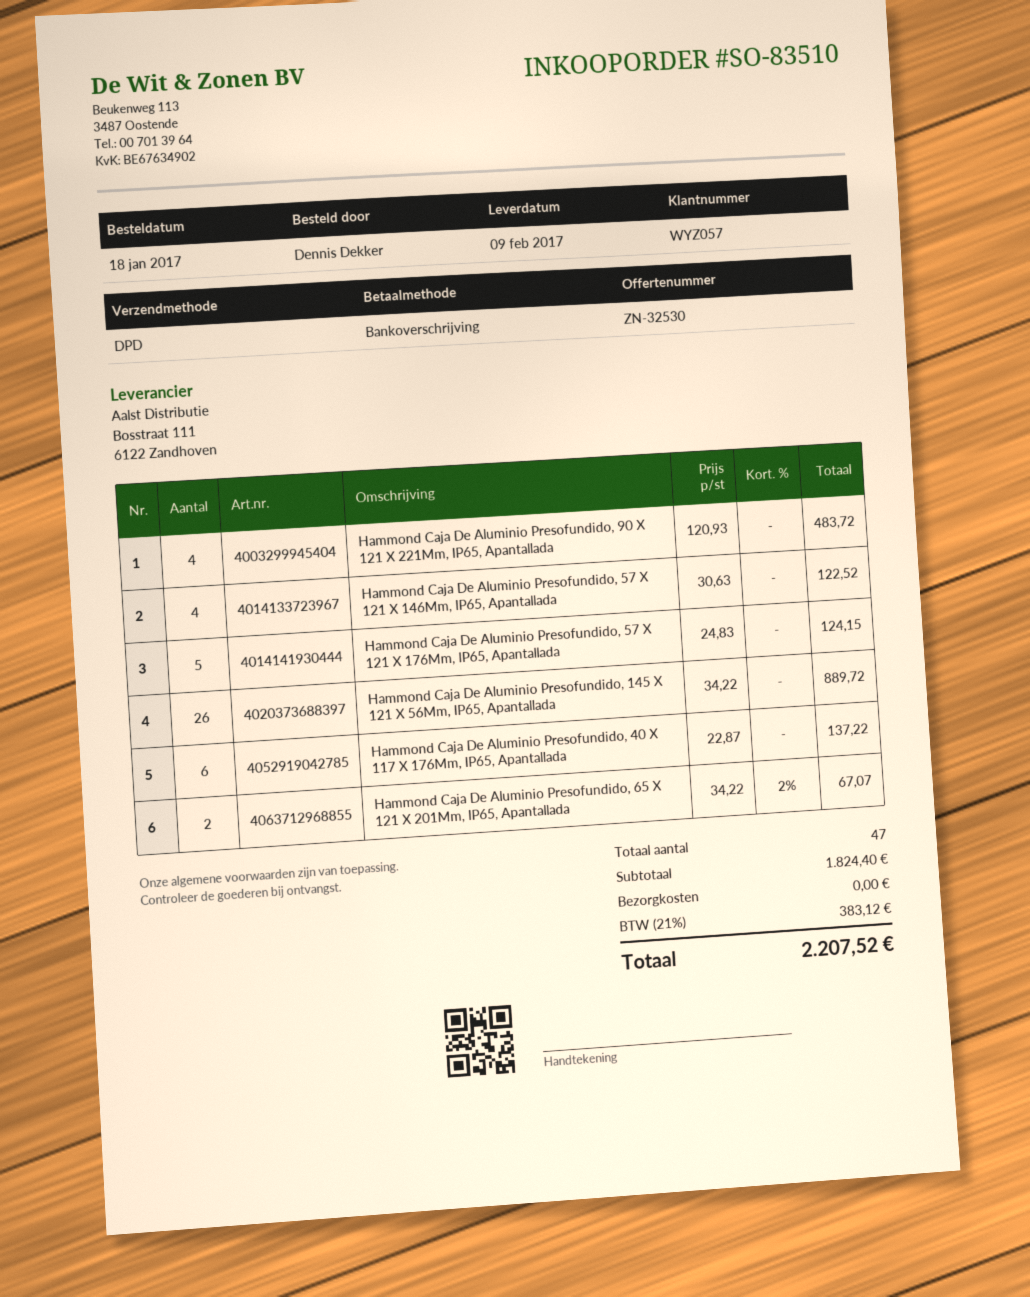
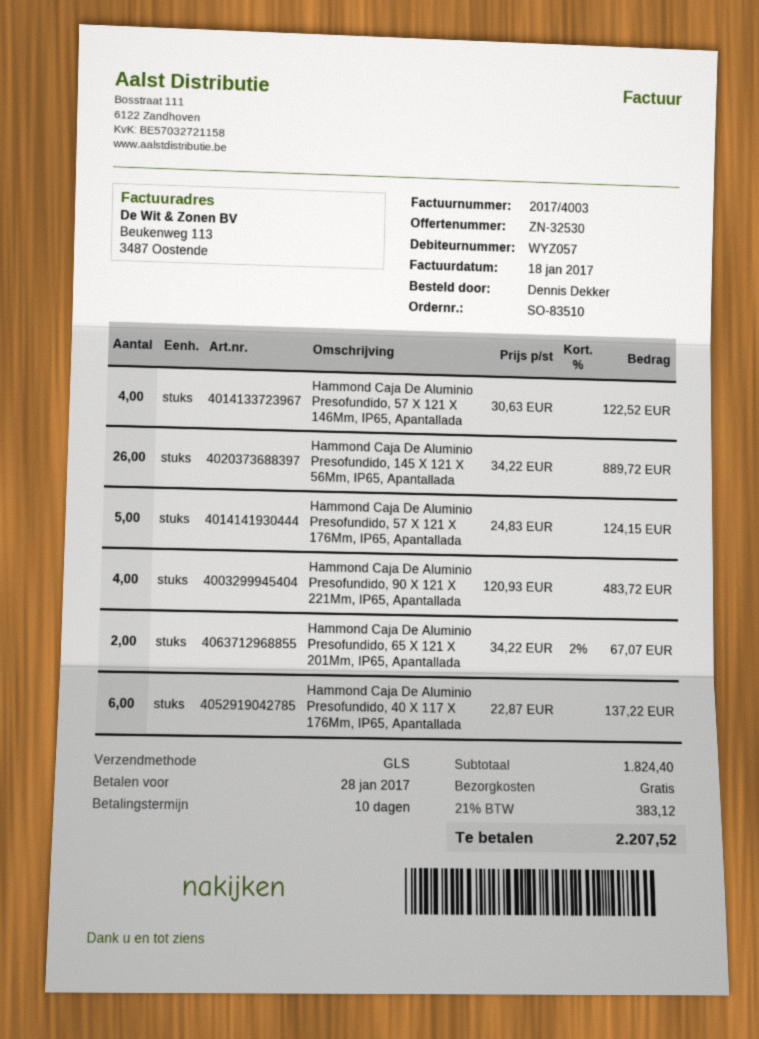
shipping method: DPD -> GLS

